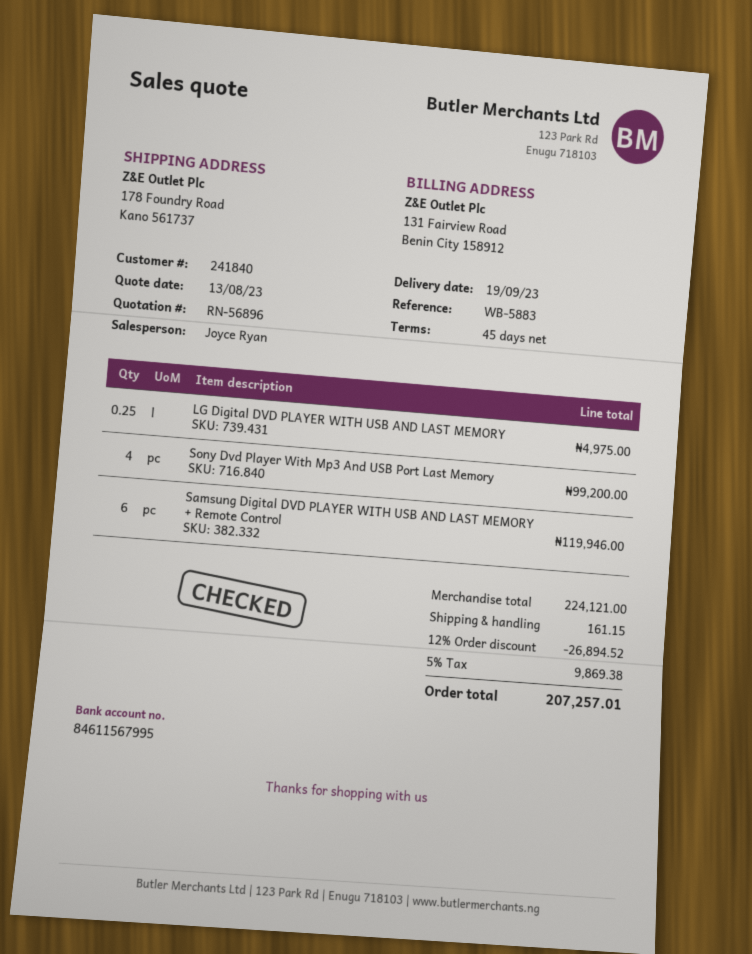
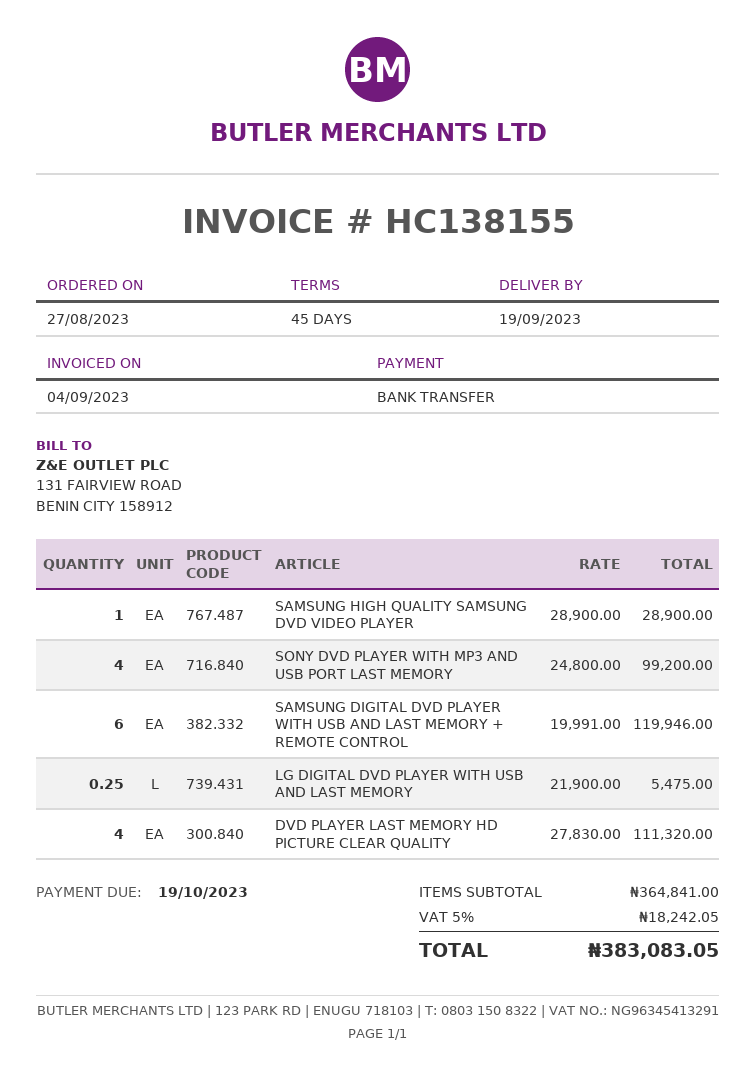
LG Digital DVD PLAYER WITH USB AND LAST MEMORY: 0.25 for 4975.00 -> 0.25 for 5475.00
SAMSUNG HIGH QUALITY SAMSUNG DVD VIDEO PLAYER: none -> 1 for 28900.00
DVD PLAYER LAST MEMORY HD PICTURE CLEAR QUALITY: none -> 4 for 111320.00
subtotal: 224121.00 -> 364841.00
discount: 12% = 26894.52 -> none
shipping: 161.15 -> none
tax: 5% = 9869.38 -> 5% = 18242.05
total: 207257.01 -> 383083.05

